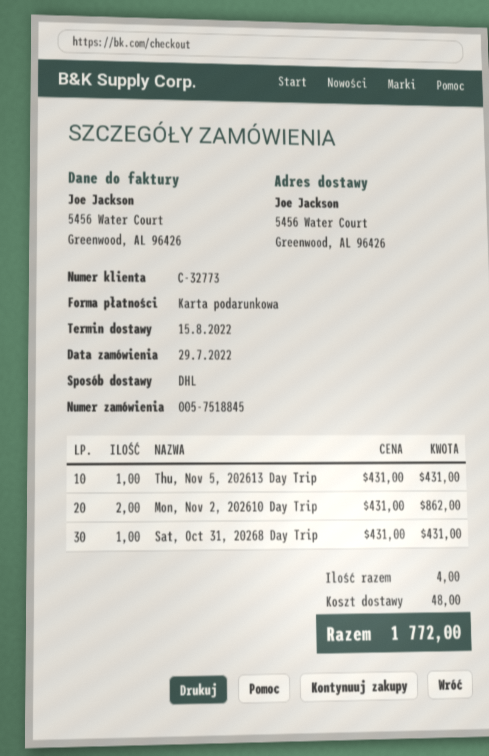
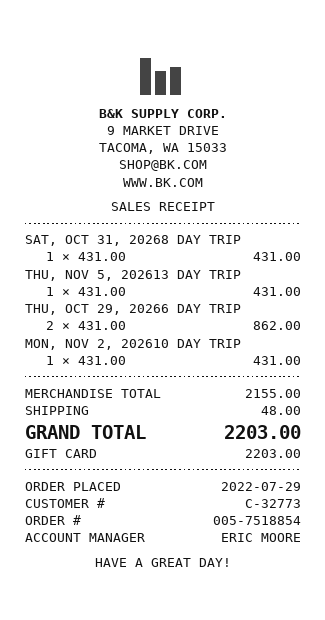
order number: 005-7518845 -> 005-7518854
Mon, Nov 2, 202610 Day Trip: 2 x 431.00 = 862.00 -> 1 x 431.00 = 431.00
THU, OCT 29, 20266 DAY TRIP: none -> 2 x 431.00 = 862.00
total: 1772.00 -> 2203.00

